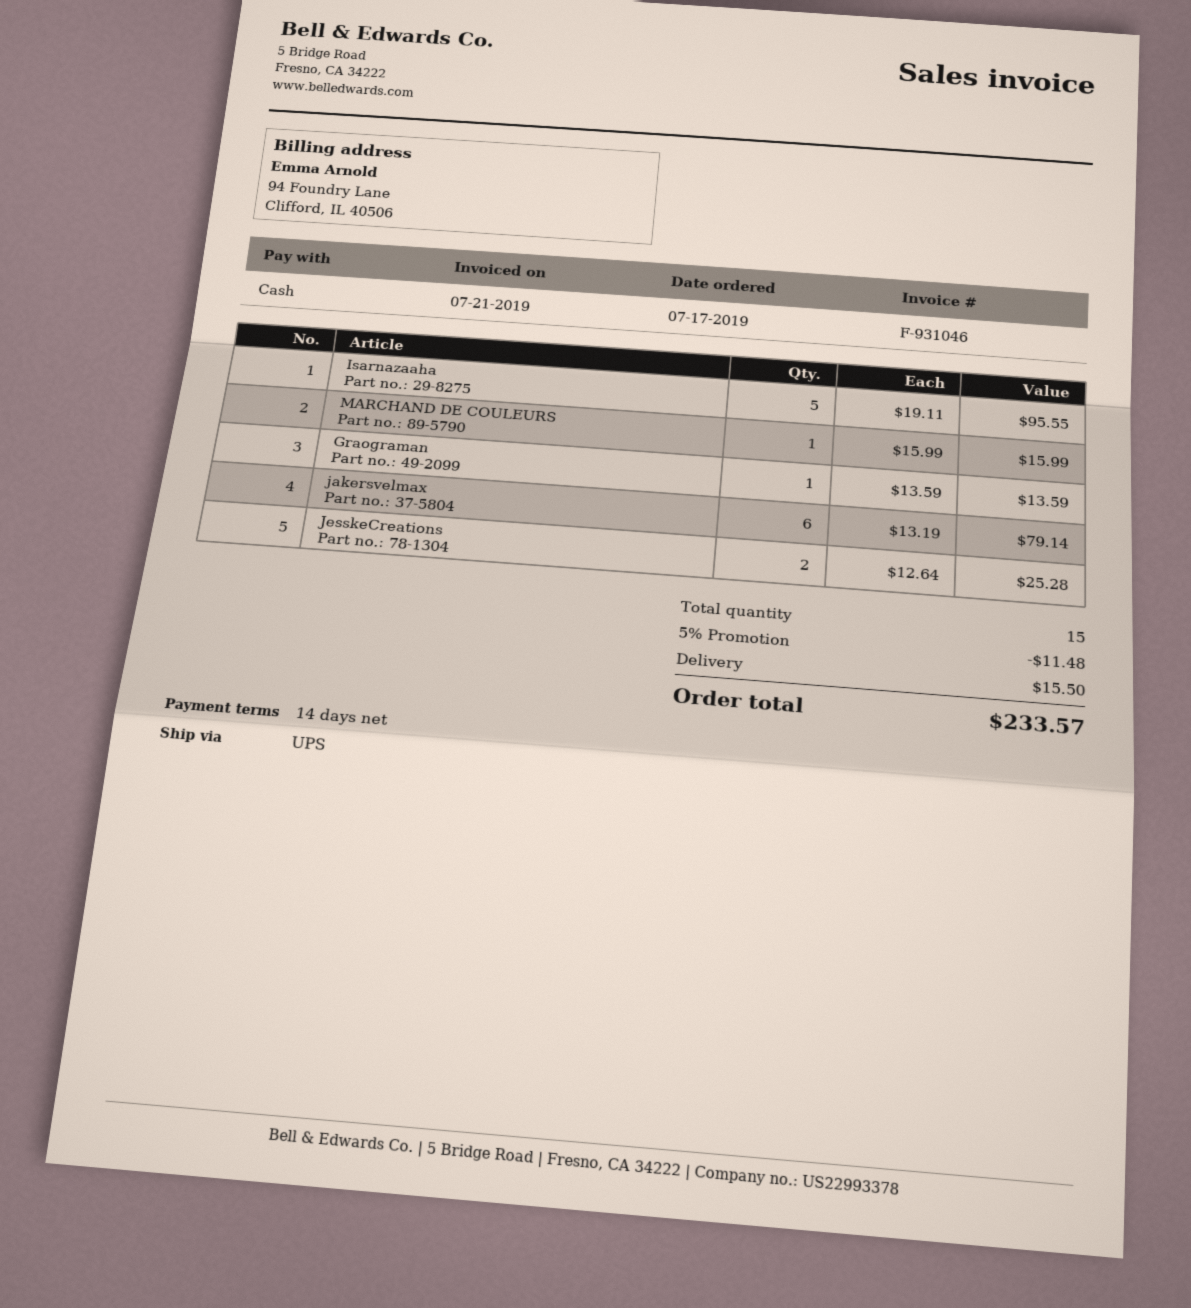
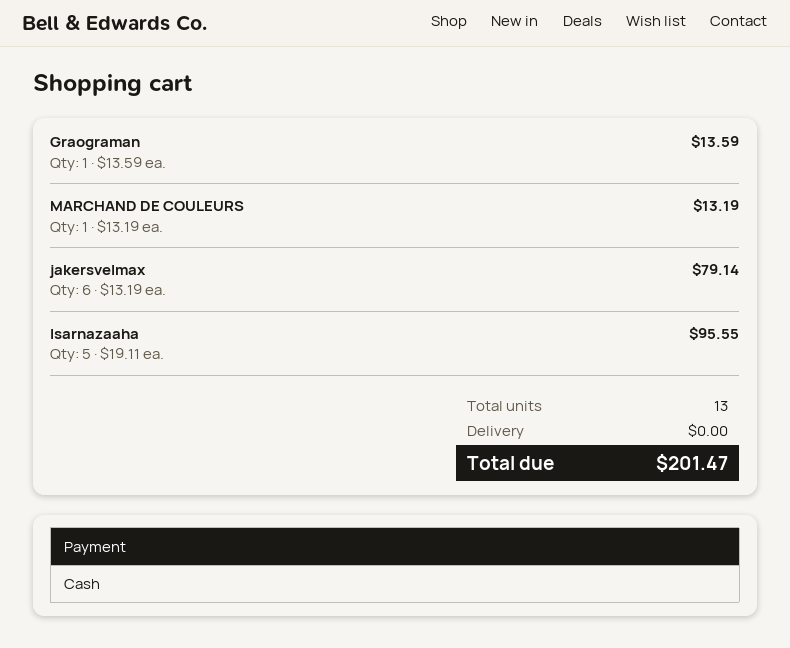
MARCHAND DE COULEURS: 1 x 15.99 = 15.99 -> 1 x 13.19 = 13.19
JesskeCreations: 2 x 12.64 = 25.28 -> none
total quantity: 15 -> 13
discount: 5% = 11.48 -> none
shipping: 15.50 -> 0.00
total: 233.57 -> 201.47

